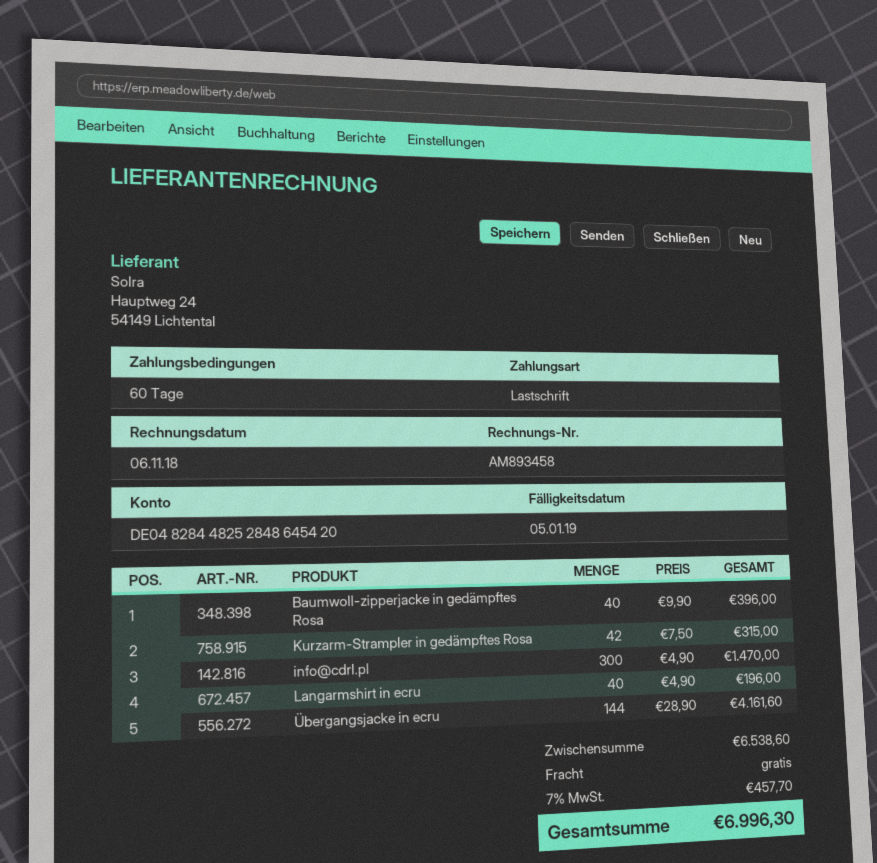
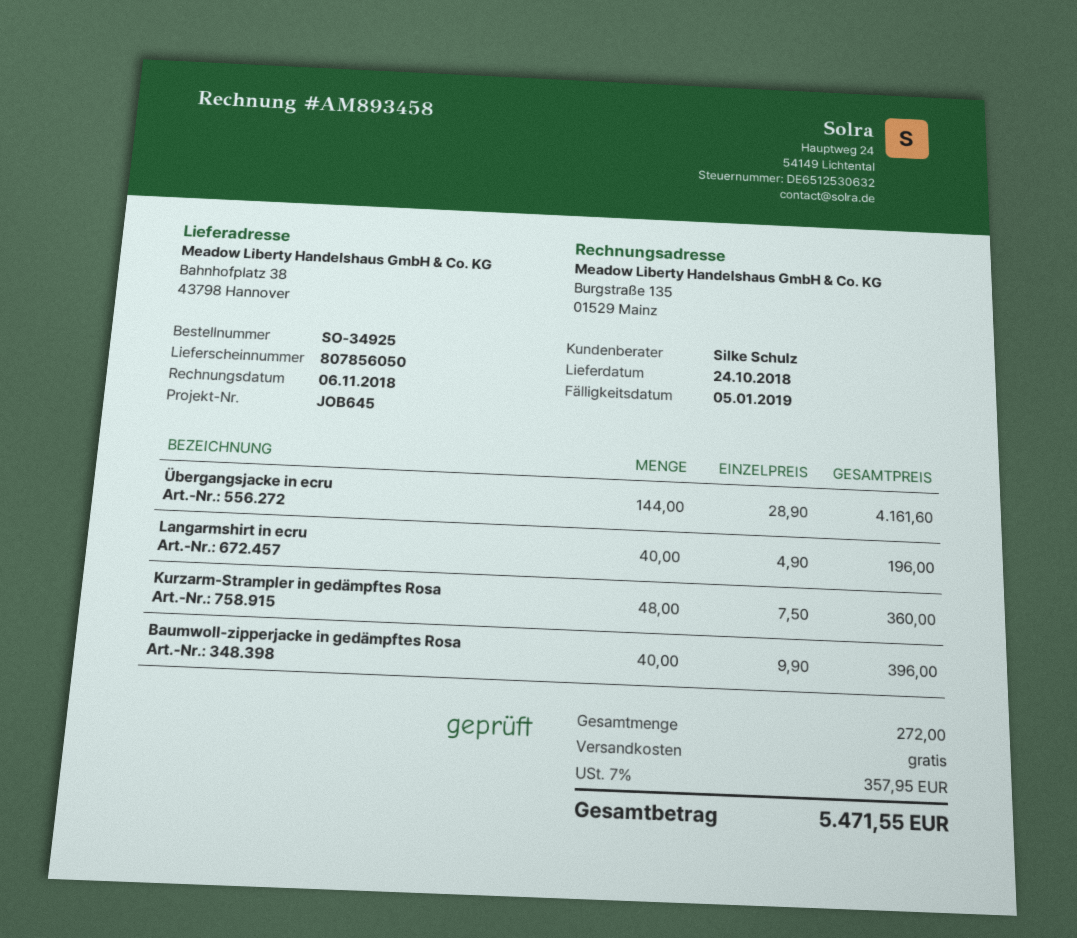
Kurzarm-Strampler in gedämpftes Rosa: 42 x 7.50 = 315.00 -> 48 x 7.50 = 360.00
info@cdrl.pl: 300 x 4.90 = 1470.00 -> none
tax: 7% = 457.70 -> 7% = 357.95
total: 6996.30 -> 5471.55

